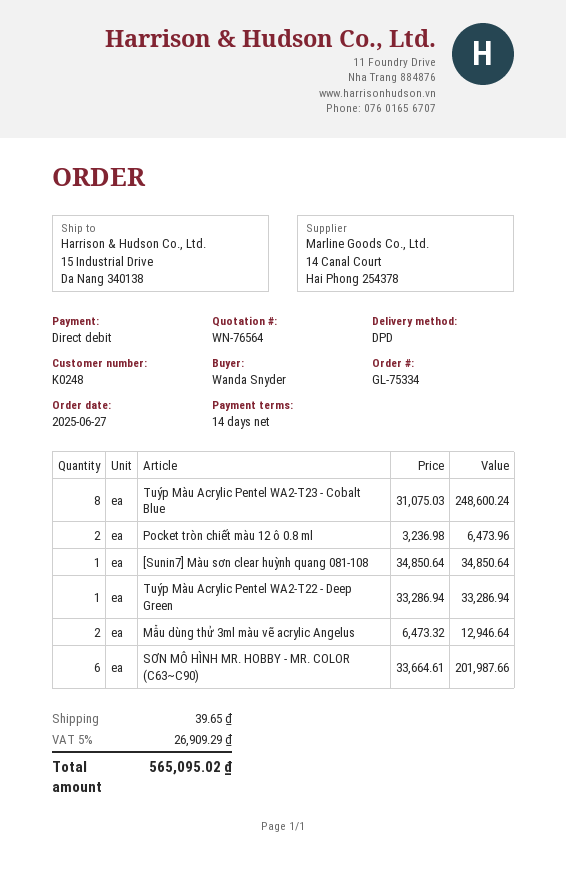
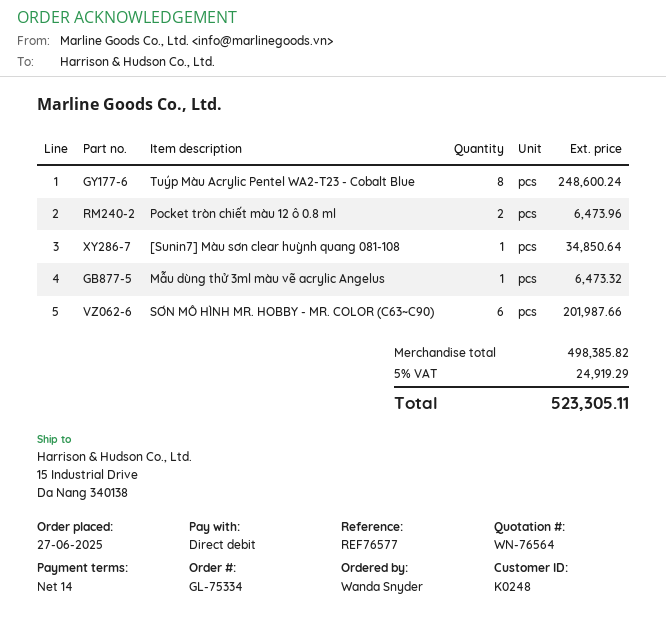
Tuýp Màu Acrylic Pentel WA2-T22 - Deep Green: 1 for 33286.94 -> none
Mẫu dùng thử 3ml màu vẽ acrylic Angelus: 2 for 12946.64 -> 1 for 6473.32
shipping: 39.65 -> none
tax: 5% = 26909.29 -> 5% = 24919.29
total: 565095.02 -> 523305.11

